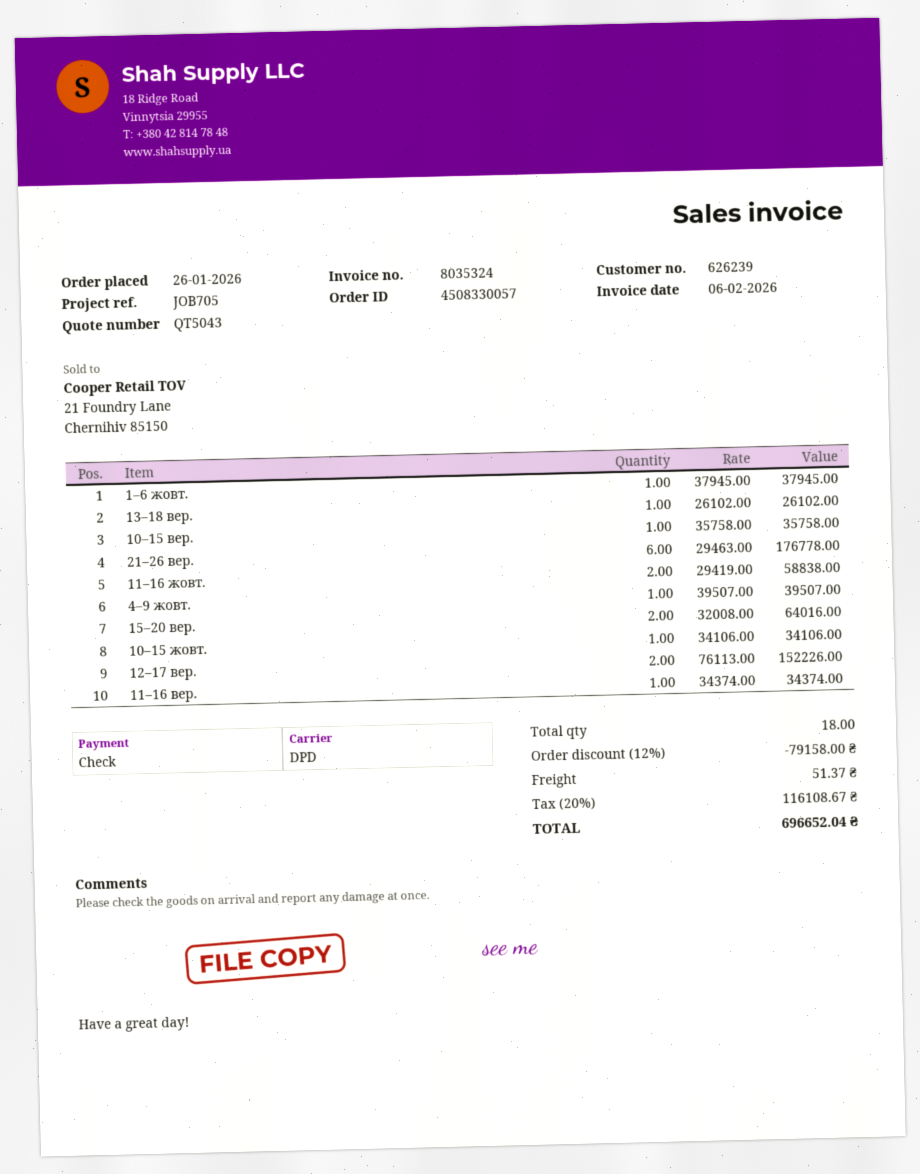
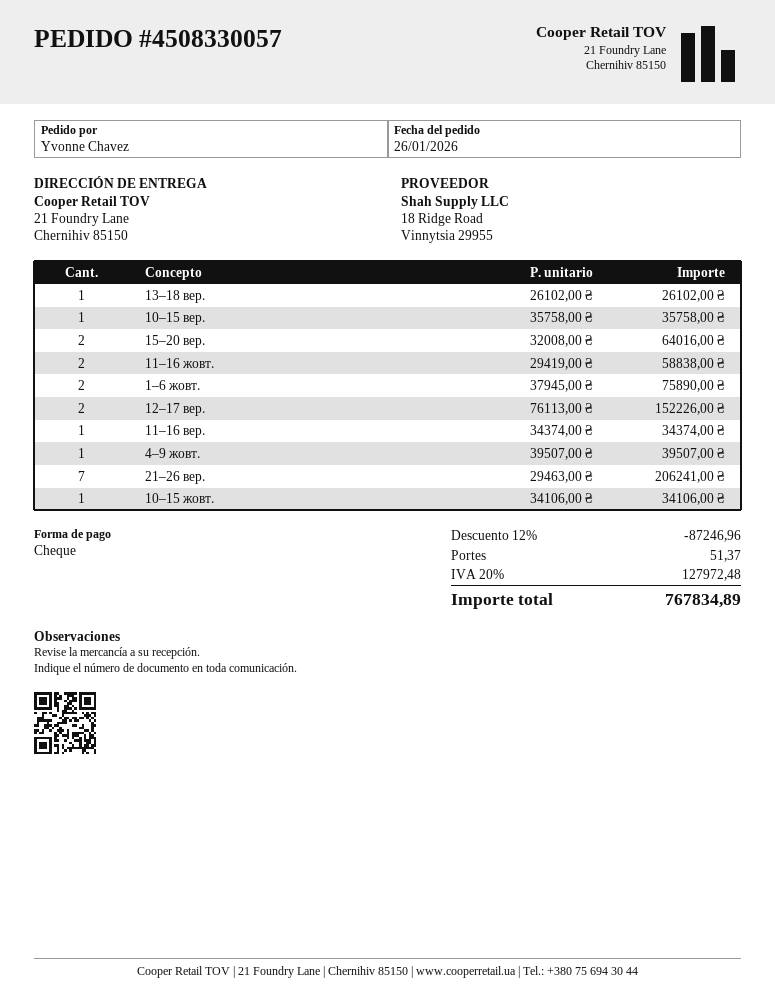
1–6 жовт.: 1 x 37945.00 = 37945.00 -> 2 x 37945.00 = 75890.00
21–26 вер.: 6 x 29463.00 = 176778.00 -> 7 x 29463.00 = 206241.00
discount: 12% = 79158.00 -> 12% = 87246.96
tax: 20% = 116108.67 -> 20% = 127972.48
total: 696652.04 -> 767834.89

